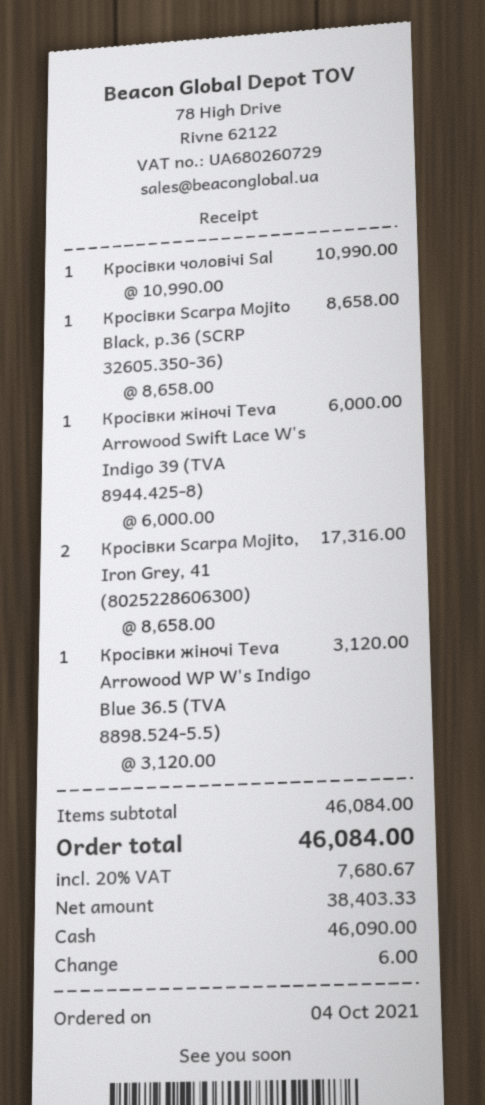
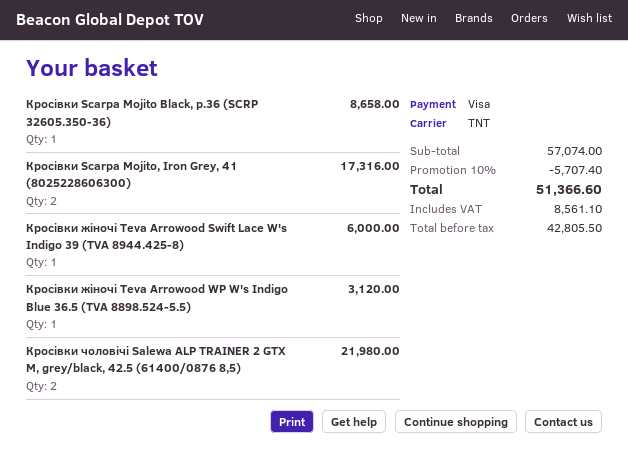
payment method: cash -> Visa
Кросівки чоловічі Sal: 1 for 10990.00 -> 2 for 21980.00
subtotal: 46084.00 -> 57074.00
discount: none -> 10% = 5707.40
net: 38403.33 -> 42805.50
tax: 7680.67 -> 8561.10
total: 46084.00 -> 51366.60

